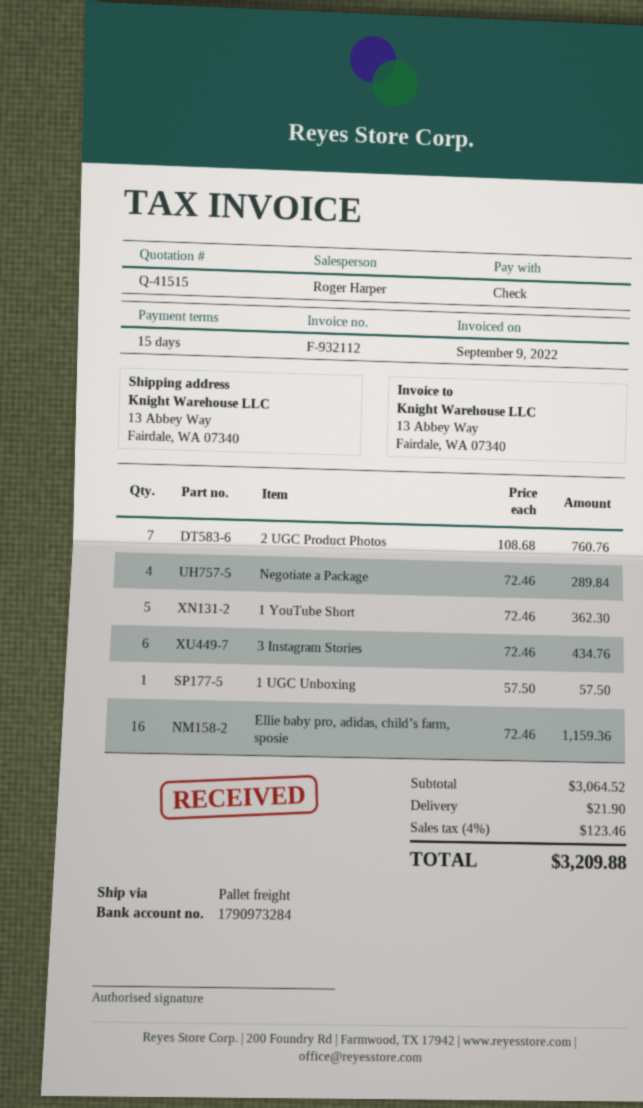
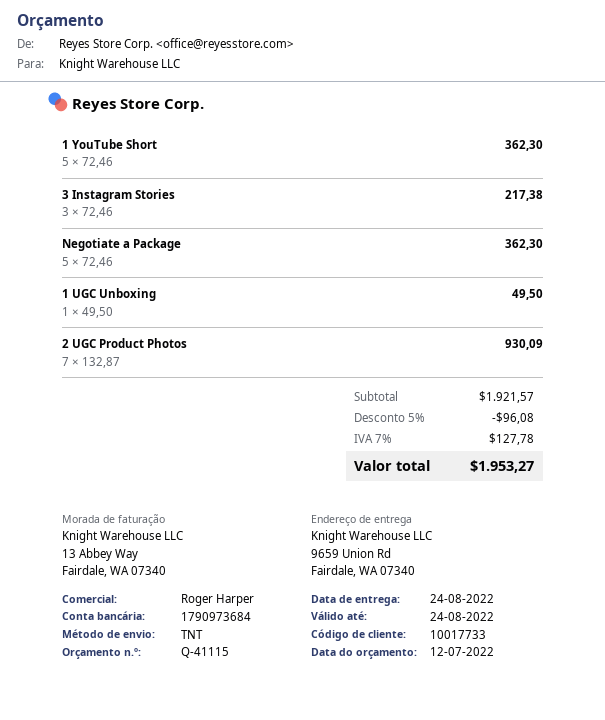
quote number: Q-41515 -> Q-41115
bank account: 1790973284 -> 1790973684
shipping method: pallet freight -> TNT
ship to: 13 Abbey Way, Fairdale, WA 07340 -> 9659 Union Rd, Fairdale, WA 07340
2 UGC Product Photos: 7 x 108.68 = 760.76 -> 7 x 132.87 = 930.09
Negotiate a Package: 4 x 72.46 = 289.84 -> 5 x 72.46 = 362.30
3 Instagram Stories: 6 x 72.46 = 434.76 -> 3 x 72.46 = 217.38
1 UGC Unboxing: 1 x 57.50 = 57.50 -> 1 x 49.50 = 49.50
Ellie baby pro, adidas, child’s farm, sposie: 16 x 72.46 = 1159.36 -> none
subtotal: 3064.52 -> 1921.57
discount: none -> 5% = 96.08
shipping: 21.90 -> none
tax: 4% = 123.46 -> 7% = 127.78
total: 3209.88 -> 1953.27

